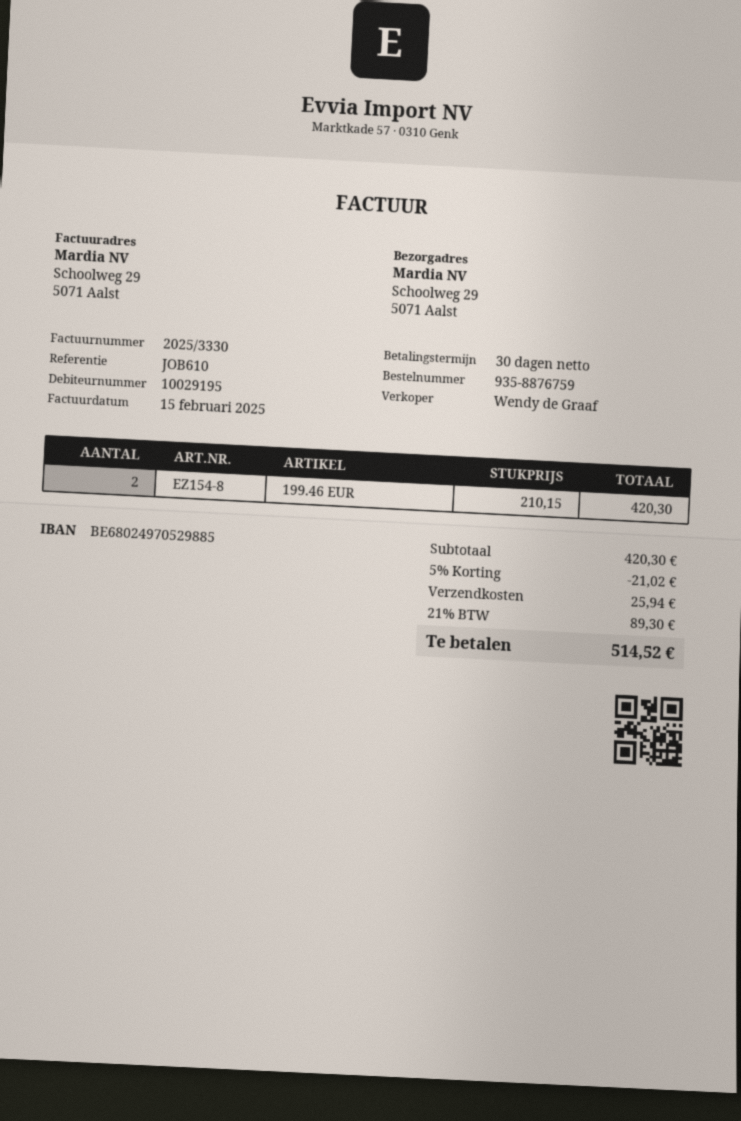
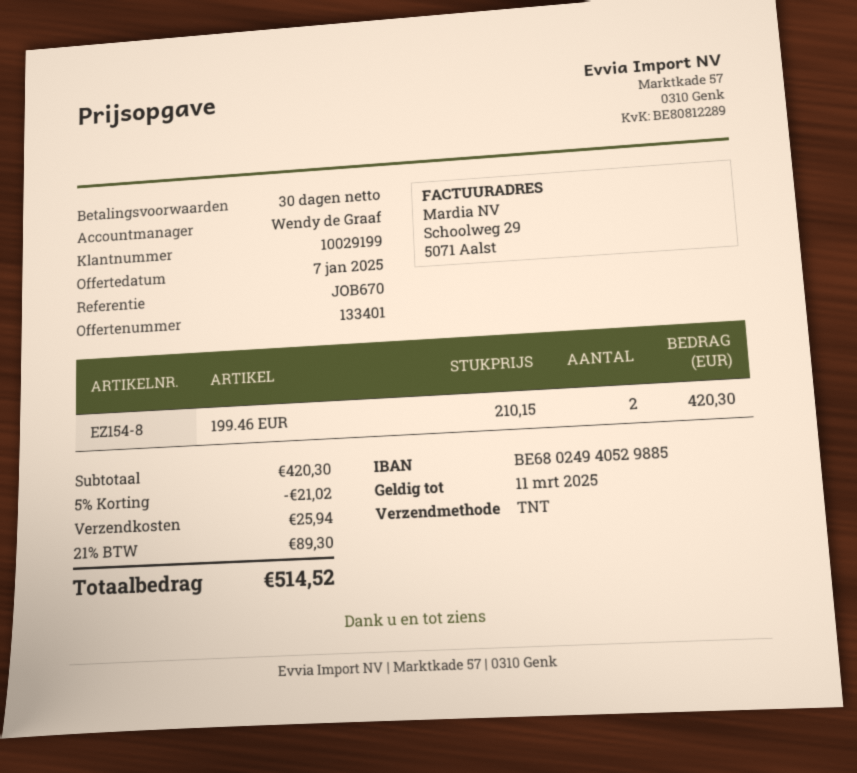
customer number: 10029195 -> 10029199
reference: JOB610 -> JOB670
bank account: BE68024970529885 -> BE68024940529885

